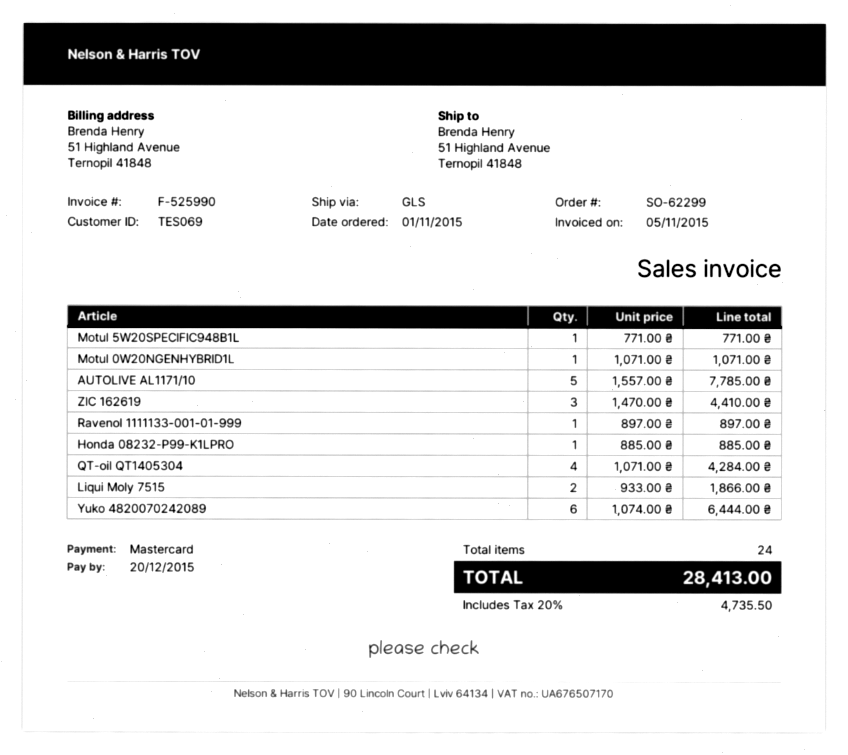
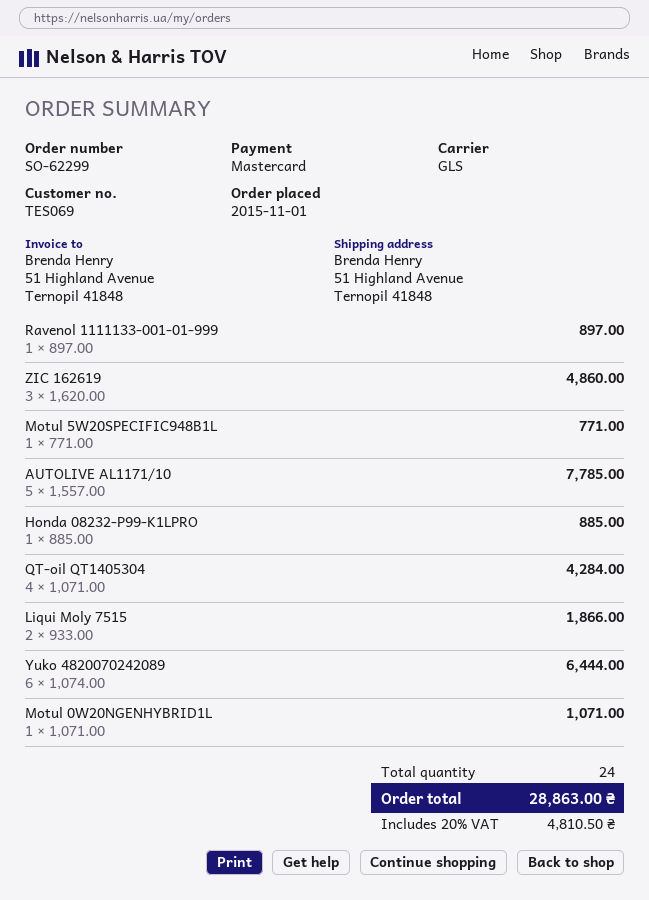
ZIC 162619: 3 x 1470.00 = 4410.00 -> 3 x 1620.00 = 4860.00
tax: 20% = 4735.50 -> 20% = 4810.50
total: 28413.00 -> 28863.00

